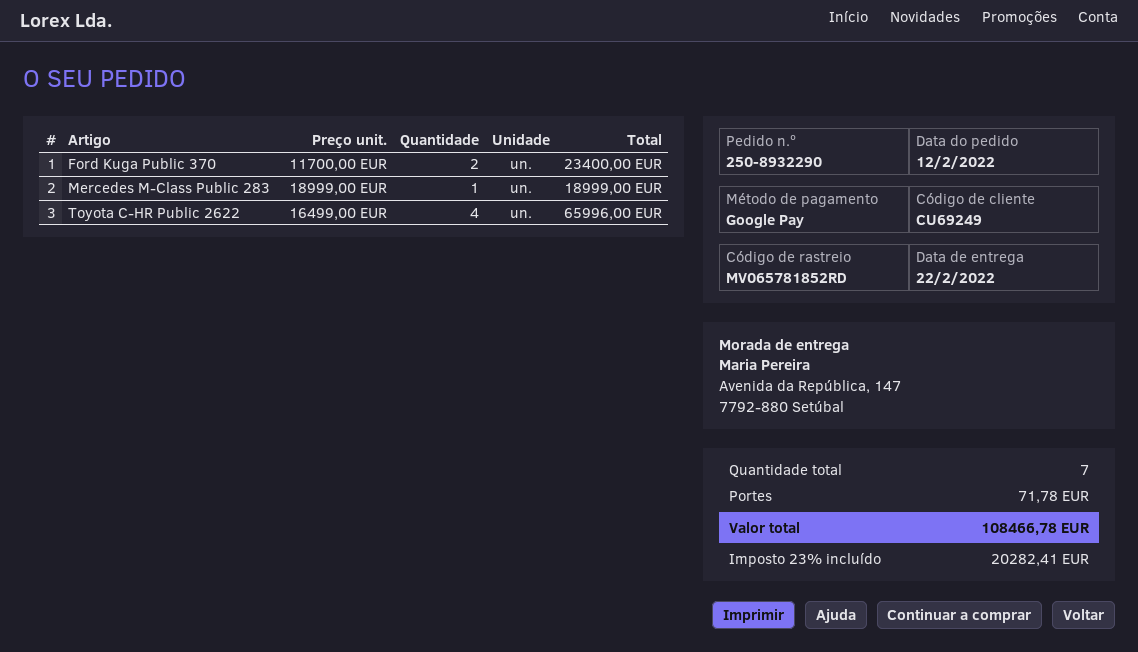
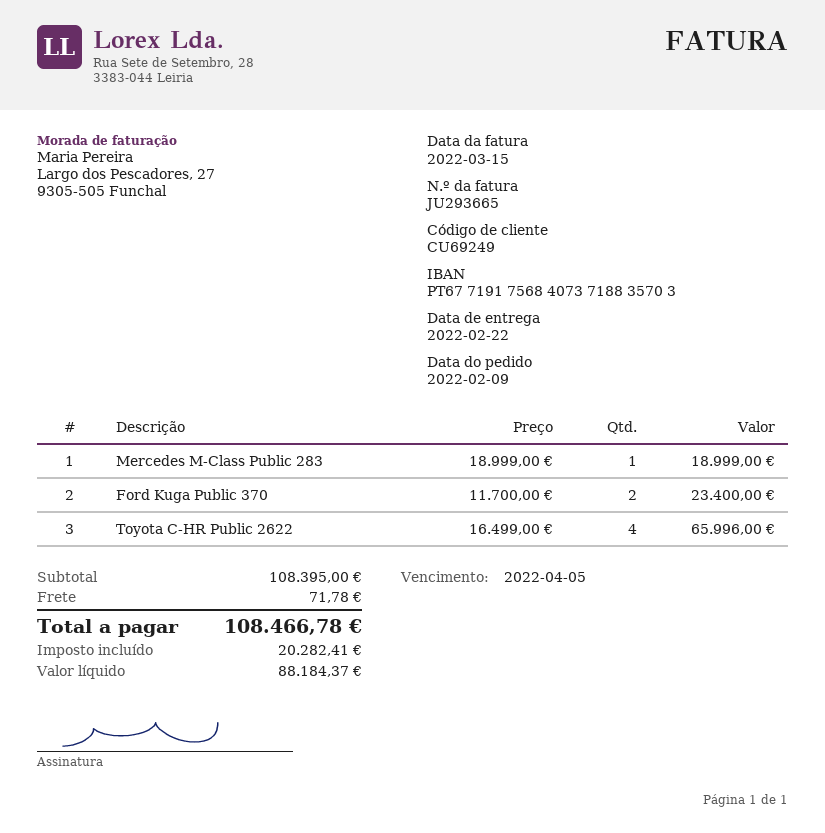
order date: 2022-02-12 -> 2022-02-09

